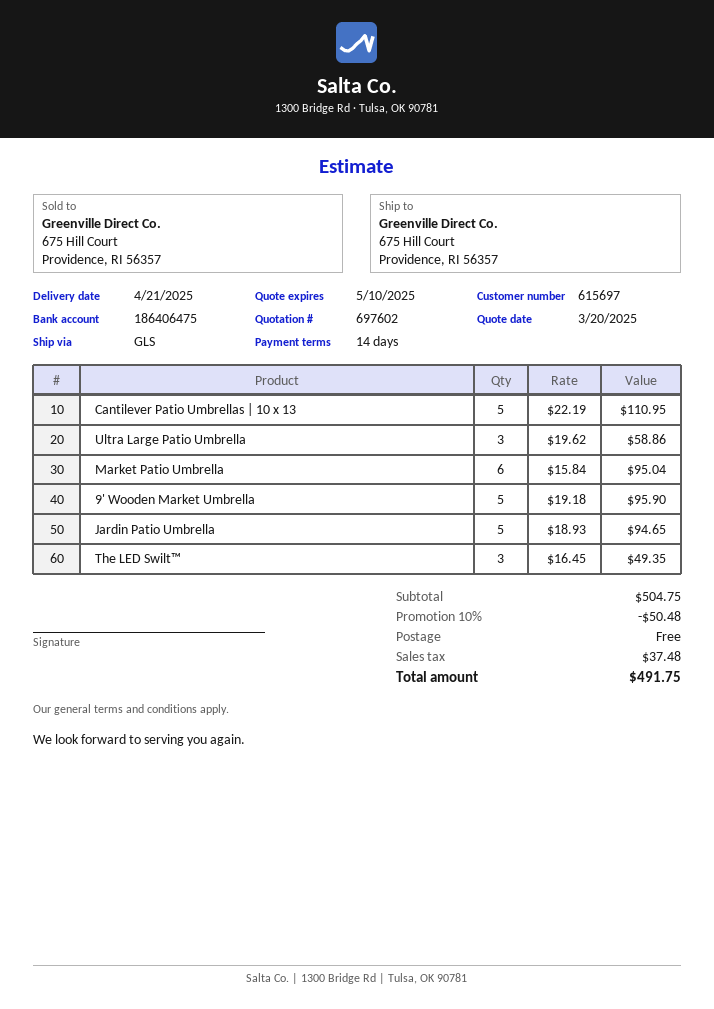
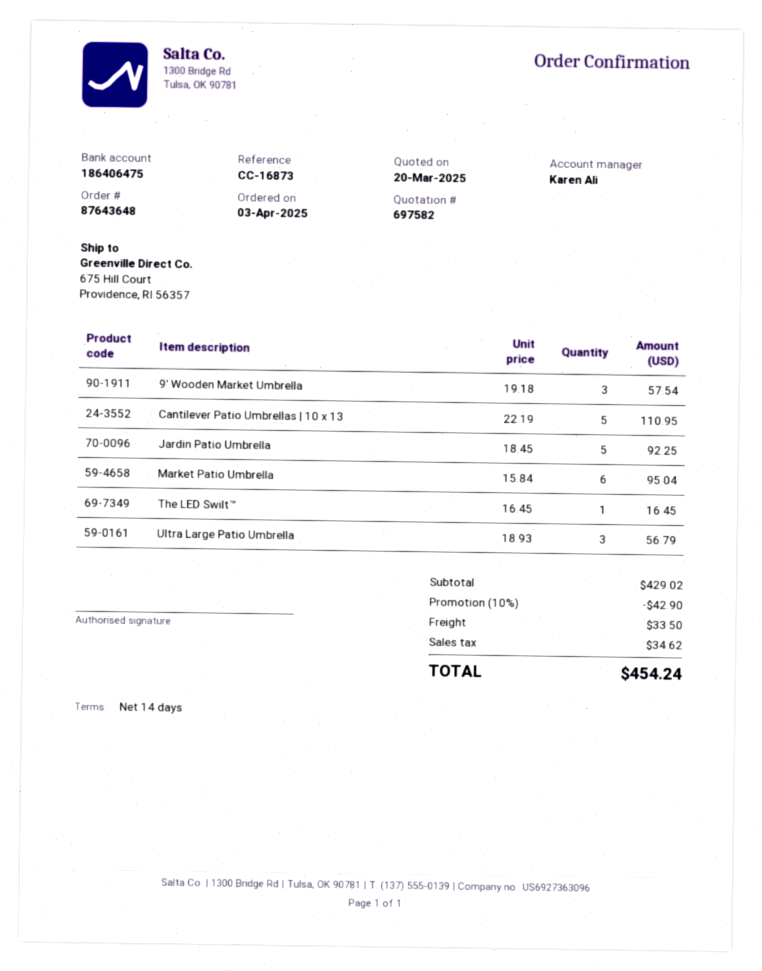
quote number: 697602 -> 697582
Ultra Large Patio Umbrella: 3 x 19.62 = 58.86 -> 3 x 18.93 = 56.79
9' Wooden Market Umbrella: 5 x 19.18 = 95.90 -> 3 x 19.18 = 57.54
Jardin Patio Umbrella: 5 x 18.93 = 94.65 -> 5 x 18.45 = 92.25
The LED Swilt™: 3 x 16.45 = 49.35 -> 1 x 16.45 = 16.45
subtotal: 504.75 -> 429.02
discount: 10% = 50.48 -> 10% = 42.90
shipping: 0.00 -> 33.50
tax: 37.48 -> 34.62
total: 491.75 -> 454.24

